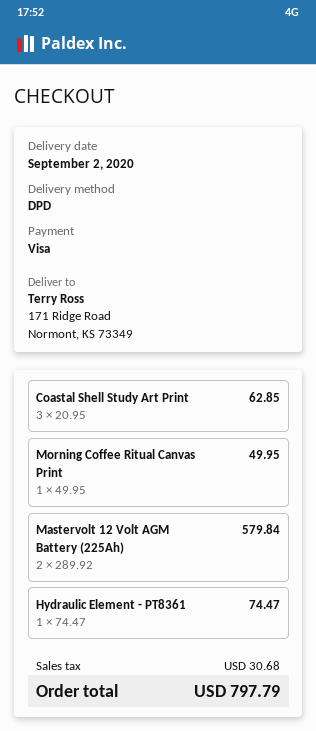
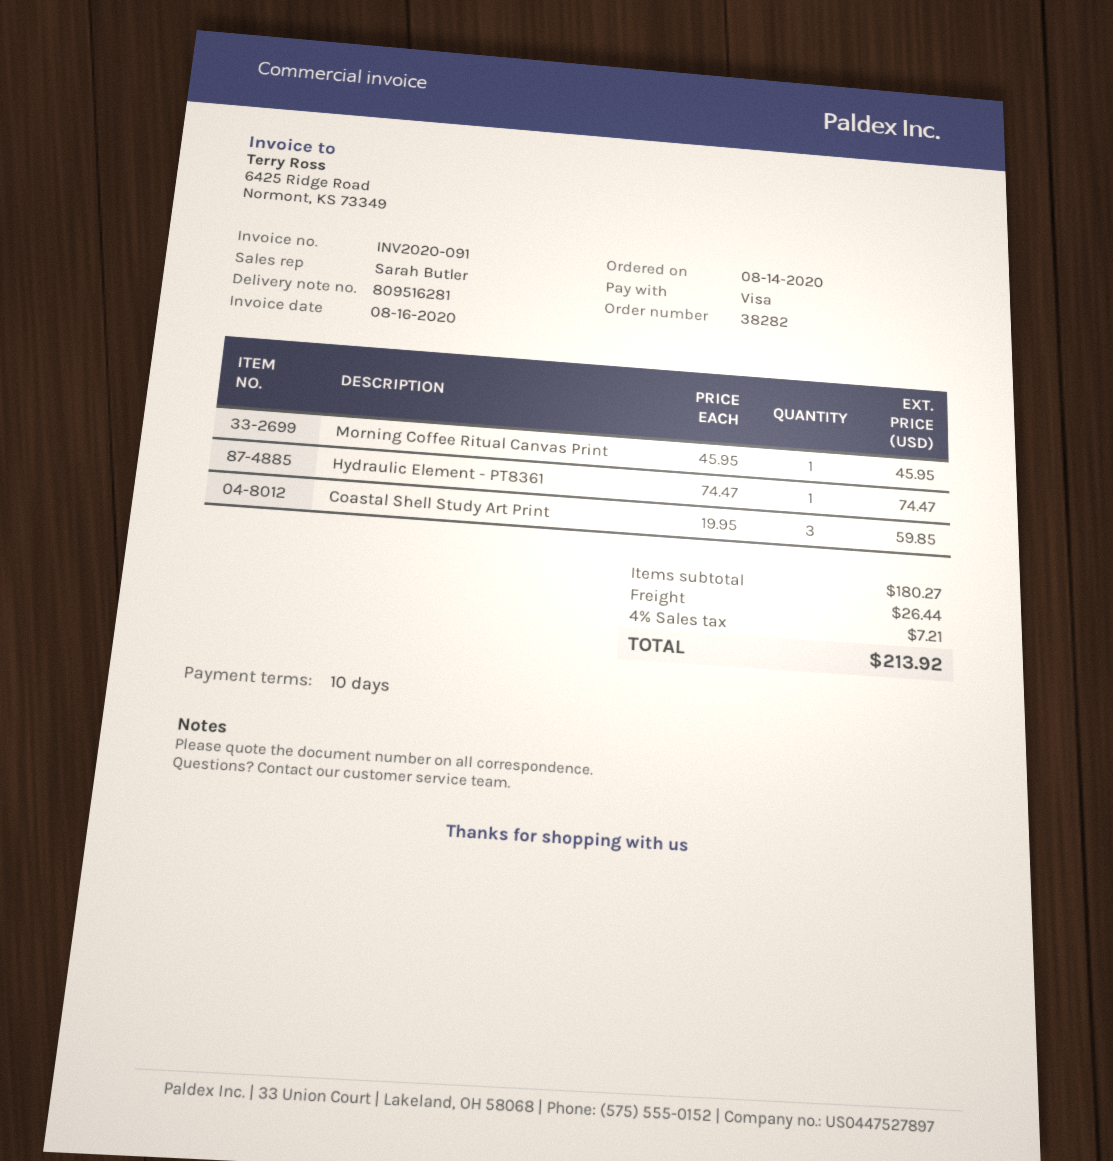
Coastal Shell Study Art Print: 3 x 20.95 = 62.85 -> 3 x 19.95 = 59.85
Morning Coffee Ritual Canvas Print: 1 x 49.95 = 49.95 -> 1 x 45.95 = 45.95
Mastervolt 12 Volt AGM Battery (225Ah): 2 x 289.92 = 579.84 -> none
shipping: none -> 26.44
tax: 30.68 -> 7.21
total: 797.79 -> 213.92

